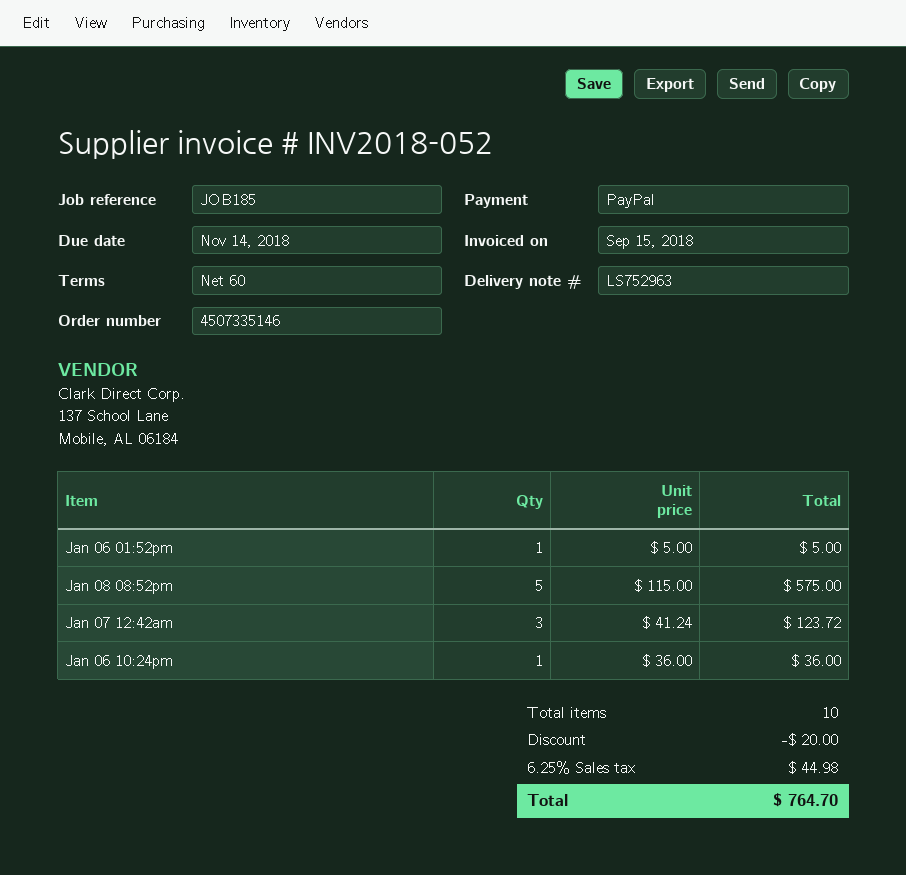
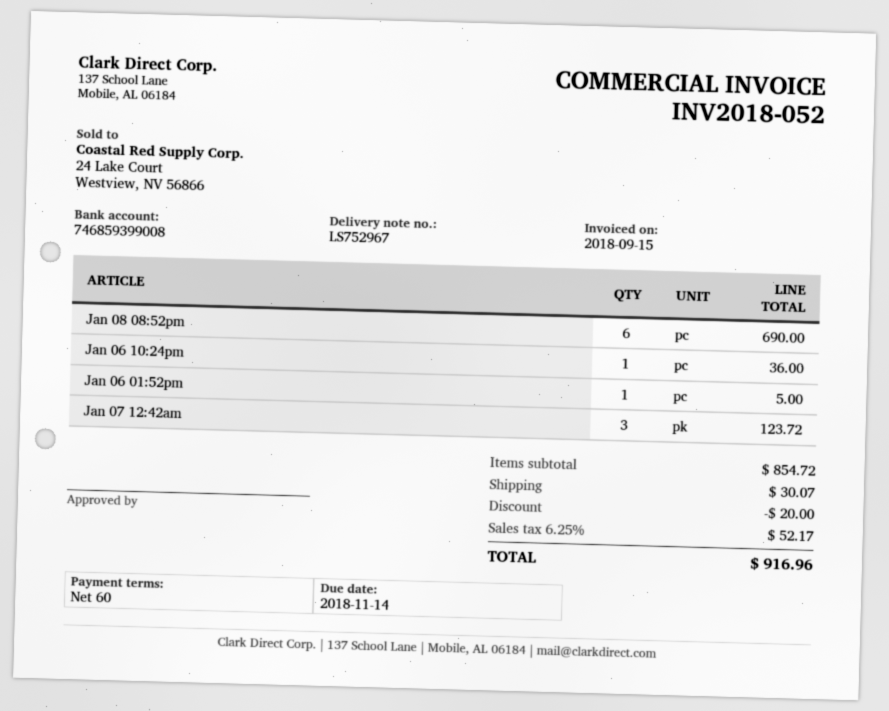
delivery note number: LS752963 -> LS752967
Jan 08 08:52pm: 5 for 575.00 -> 6 for 690.00
shipping: none -> 30.07
tax: 6.25% = 44.98 -> 6.25% = 52.17
total: 764.70 -> 916.96

